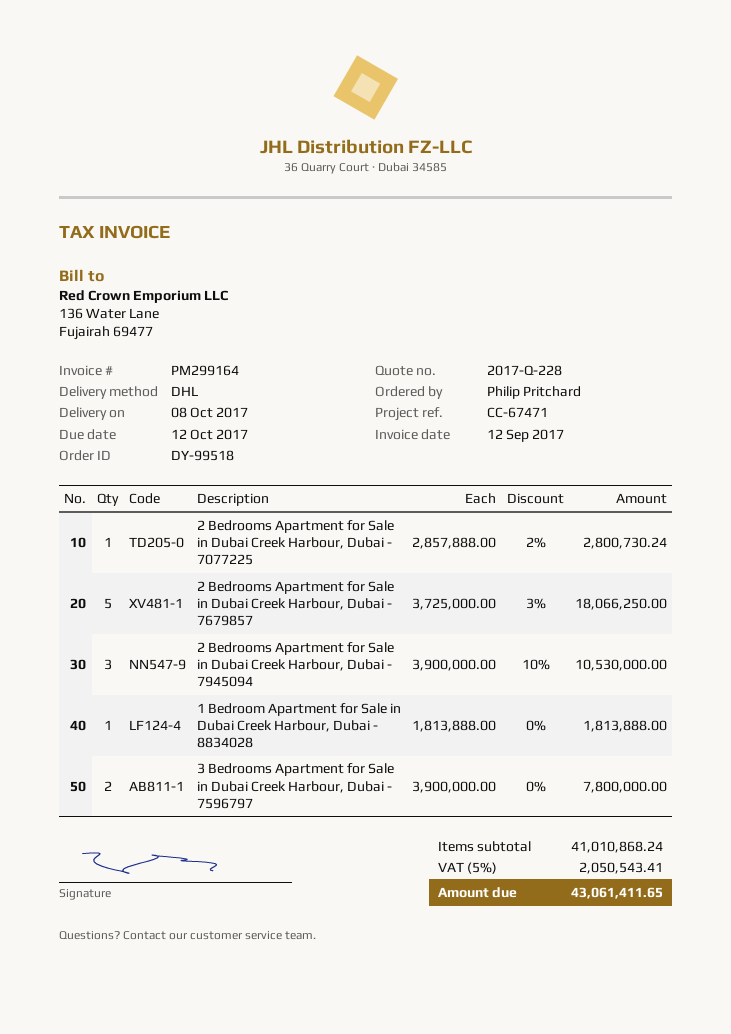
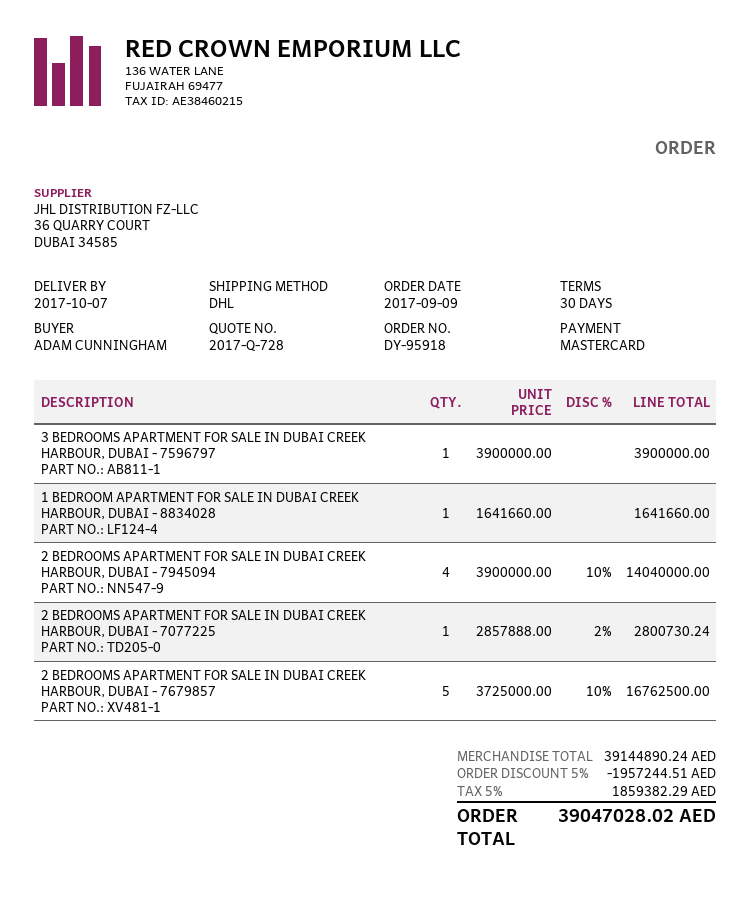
quote number: 2017-Q-228 -> 2017-Q-728
order number: DY-99518 -> DY-95918
delivery date: 2017-10-08 -> 2017-10-07
ordered by: Philip Pritchard -> ADAM CUNNINGHAM
2 Bedrooms Apartment for Sale in Dubai Creek Harbour, Dubai - 7679857: 5 x 3725000.00 - 3% = 18066250.00 -> 5 x 3725000.00 - 10% = 16762500.00
2 Bedrooms Apartment for Sale in Dubai Creek Harbour, Dubai - 7945094: 3 x 3900000.00 - 10% = 10530000.00 -> 4 x 3900000.00 - 10% = 14040000.00
1 Bedroom Apartment for Sale in Dubai Creek Harbour, Dubai - 8834028: 1 x 1813888.00 = 1813888.00 -> 1 x 1641660.00 = 1641660.00
3 Bedrooms Apartment for Sale in Dubai Creek Harbour, Dubai - 7596797: 2 x 3900000.00 = 7800000.00 -> 1 x 3900000.00 = 3900000.00
subtotal: 41010868.24 -> 39144890.24
discount: none -> 5% = 1957244.51
tax: 5% = 2050543.41 -> 5% = 1859382.29
total: 43061411.65 -> 39047028.02

